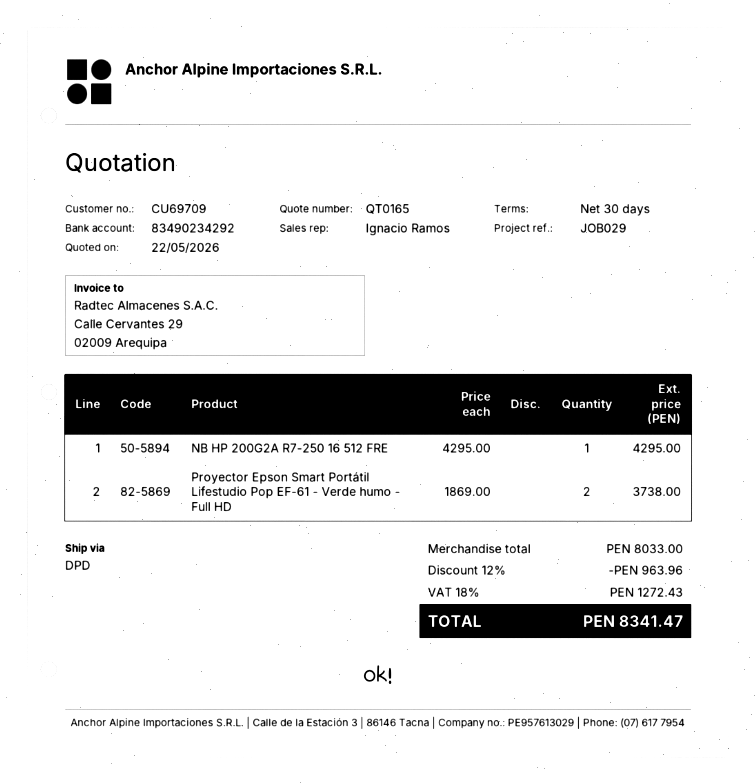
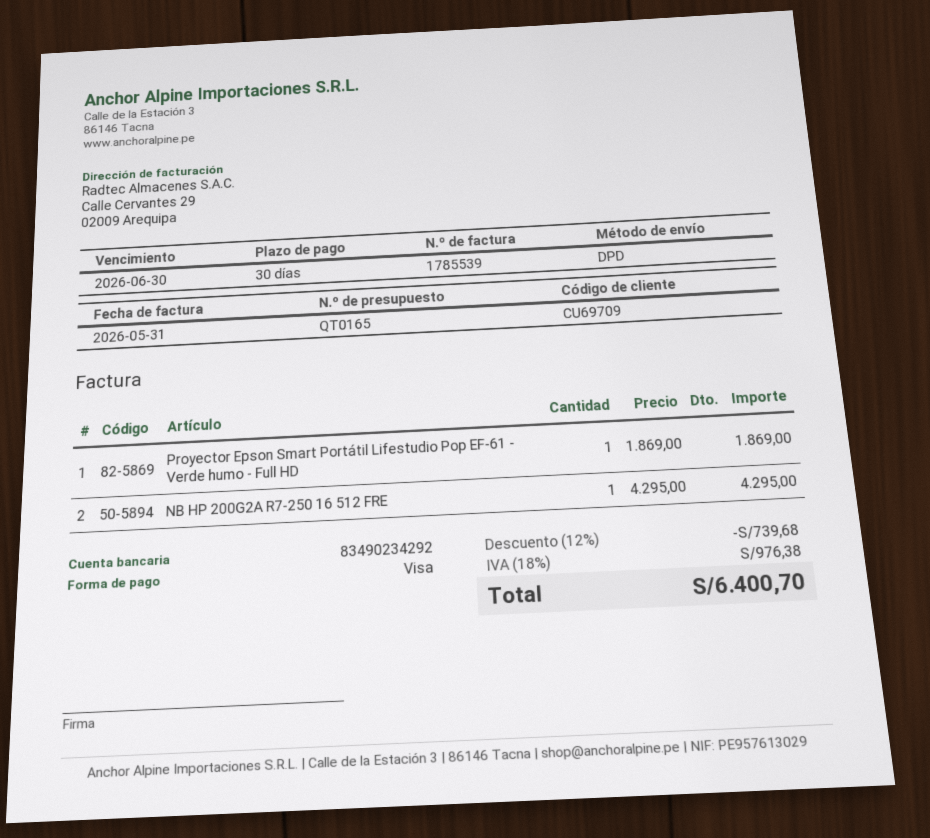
Proyector Epson Smart Portátil Lifestudio Pop EF-61 - Verde humo - Full HD: 2 x 1869.00 = 3738.00 -> 1 x 1869.00 = 1869.00
discount: 12% = 963.96 -> 12% = 739.68
tax: 18% = 1272.43 -> 18% = 976.38
total: 8341.47 -> 6400.70

